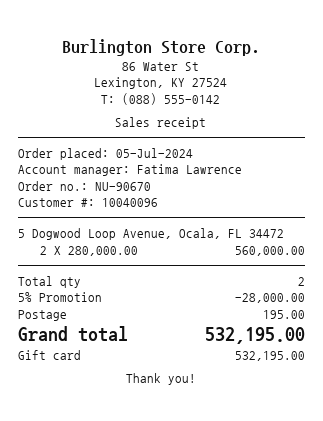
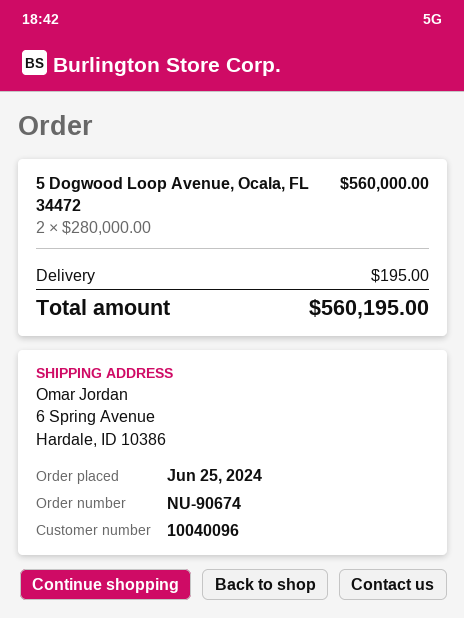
order number: NU-90670 -> NU-90674
order date: 2024-07-05 -> 2024-06-25
discount: 5% = 28000.00 -> none
total: 532195.00 -> 560195.00

